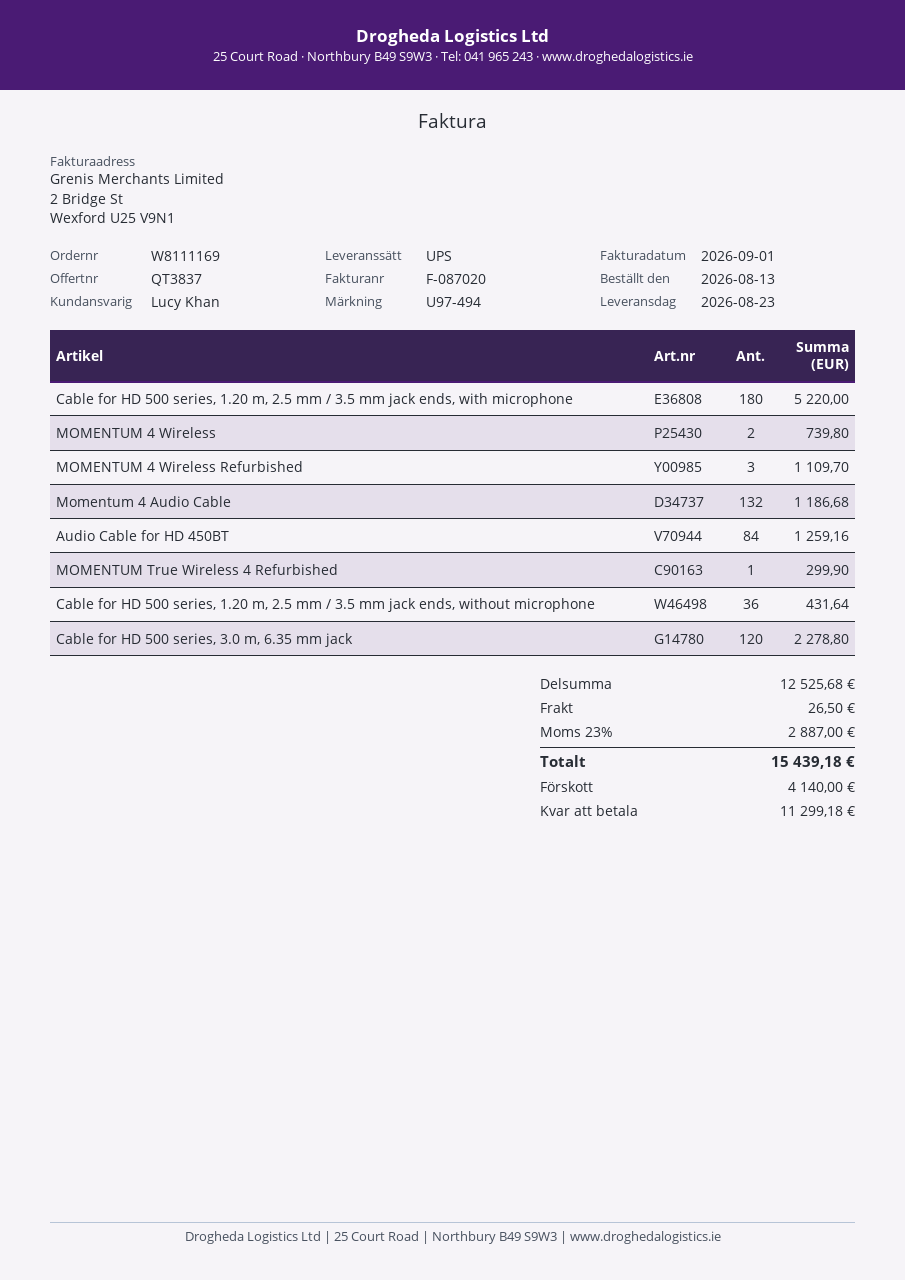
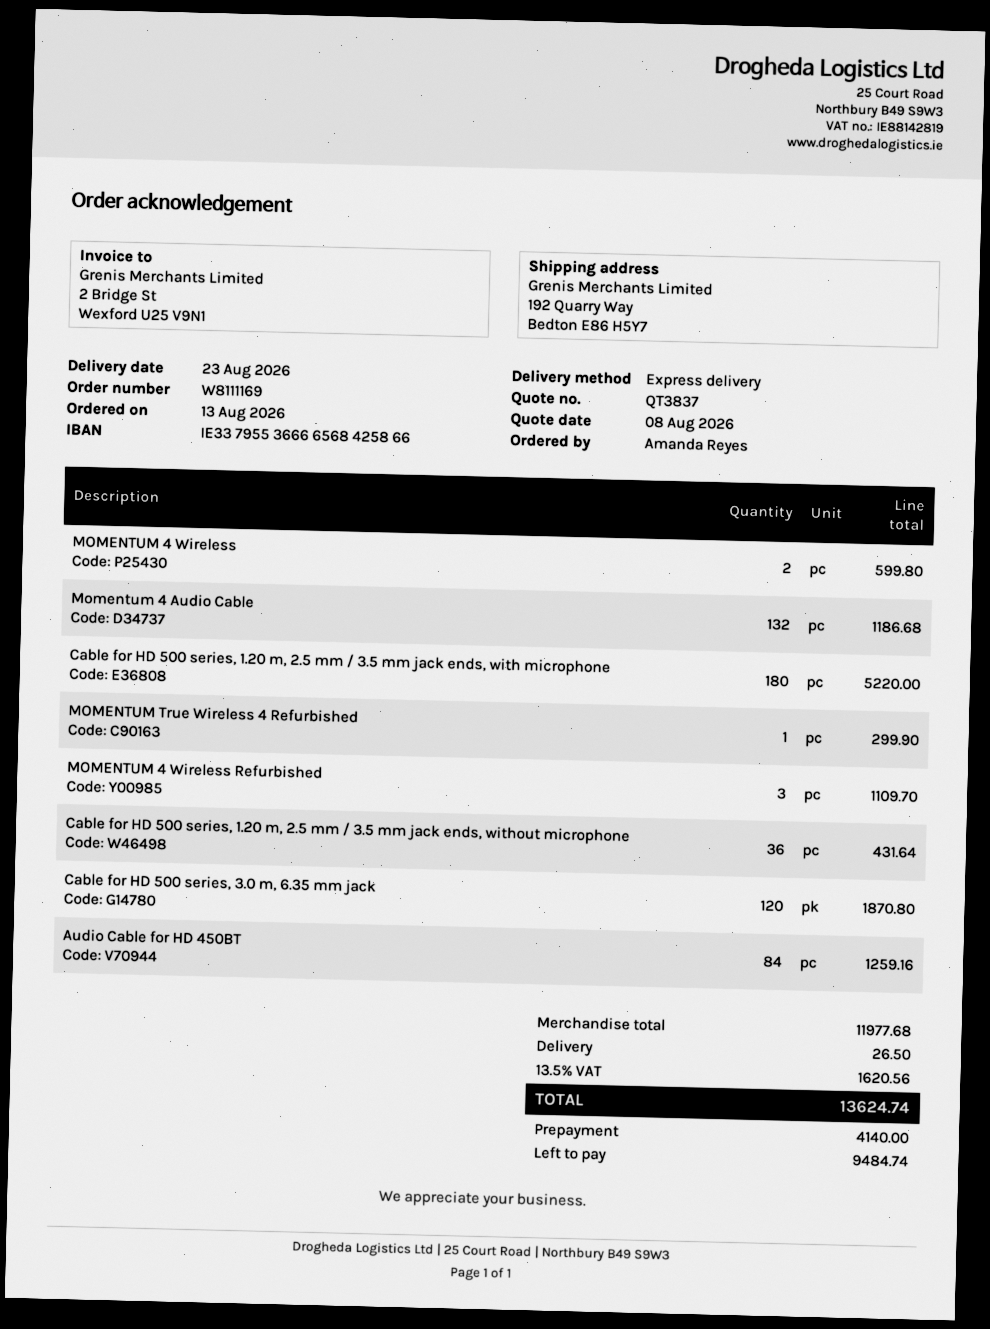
shipping method: UPS -> express
MOMENTUM 4 Wireless: 2 for 739.80 -> 2 for 599.80
Cable for HD 500 series, 3.0 m, 6.35 mm jack: 120 for 2278.80 -> 120 for 1870.80
subtotal: 12525.68 -> 11977.68
tax: 23% = 2887.00 -> 13.5% = 1620.56
total: 15439.18 -> 13624.74
balance: 11299.18 -> 9484.74

